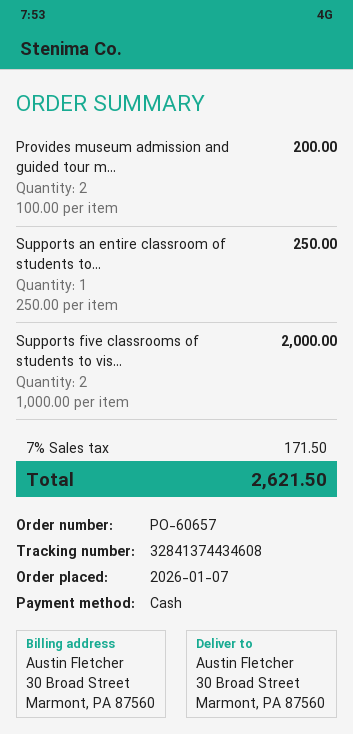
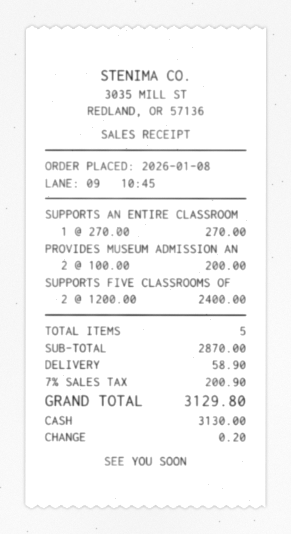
order date: 2026-01-07 -> 2026-01-08
Supports an entire classroom of students to...: 1 x 250.00 = 250.00 -> 1 x 270.00 = 270.00
Supports five classrooms of students to vis...: 2 x 1000.00 = 2000.00 -> 2 x 1200.00 = 2400.00
shipping: none -> 58.90
tax: 7% = 171.50 -> 7% = 200.90
total: 2621.50 -> 3129.80

